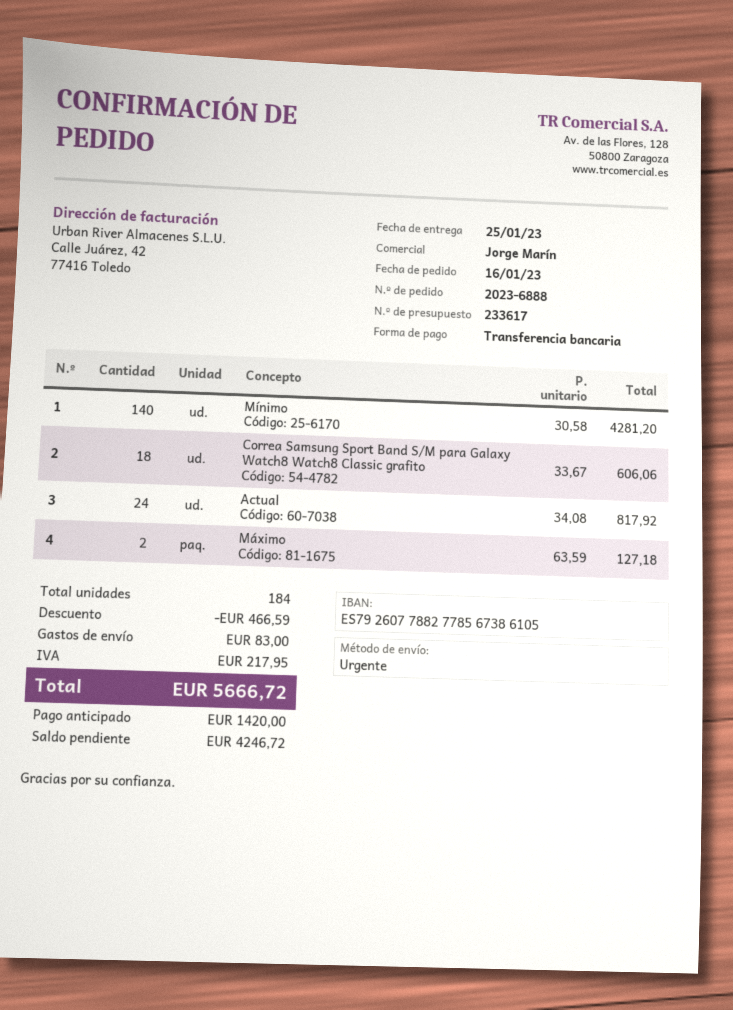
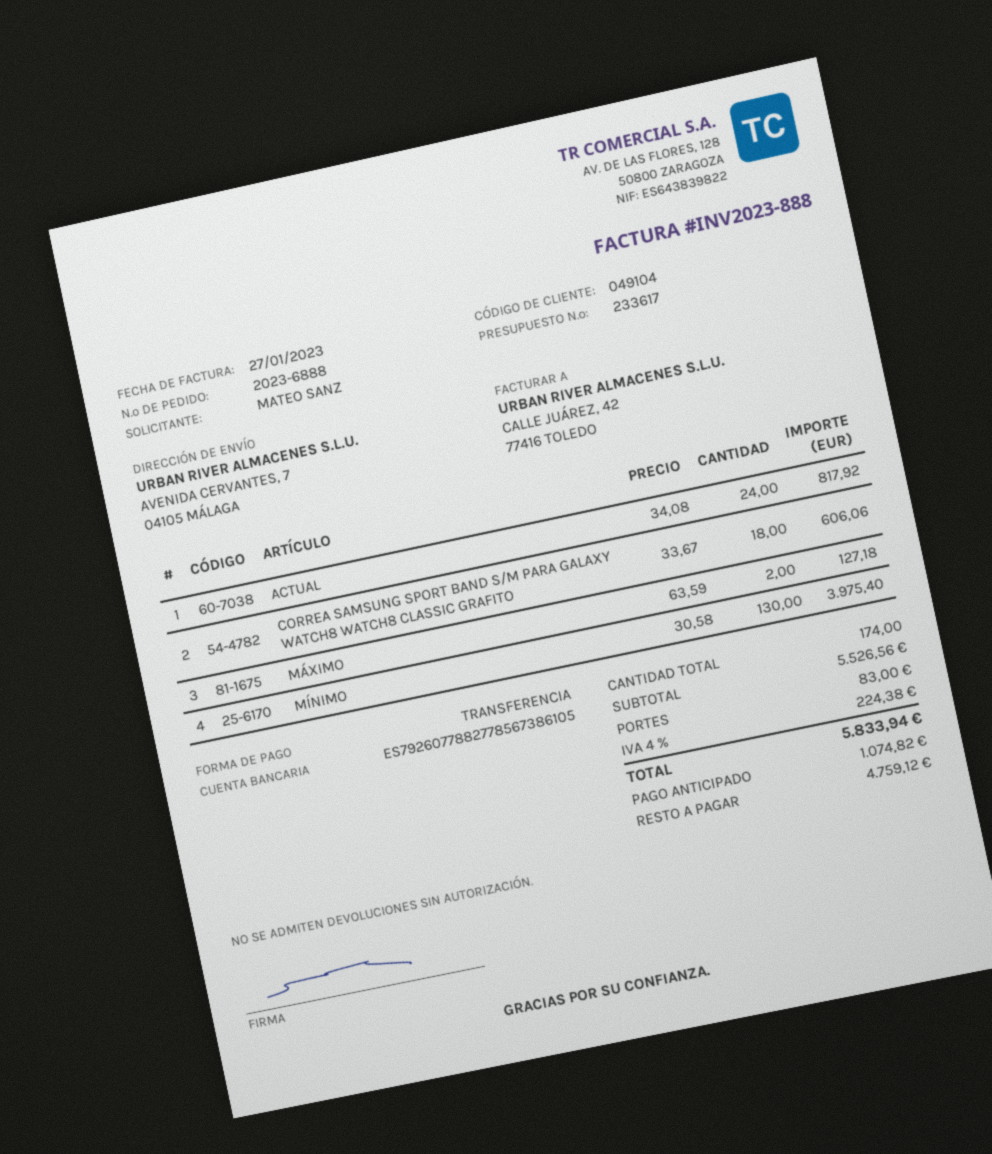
Mínimo: 140 x 30.58 = 4281.20 -> 130 x 30.58 = 3975.40
total quantity: 184 -> 174
discount: 466.59 -> none
tax: 217.95 -> 224.38
total: 5666.72 -> 5833.94
deposit: 1420.00 -> 1074.82
balance: 4246.72 -> 4759.12

